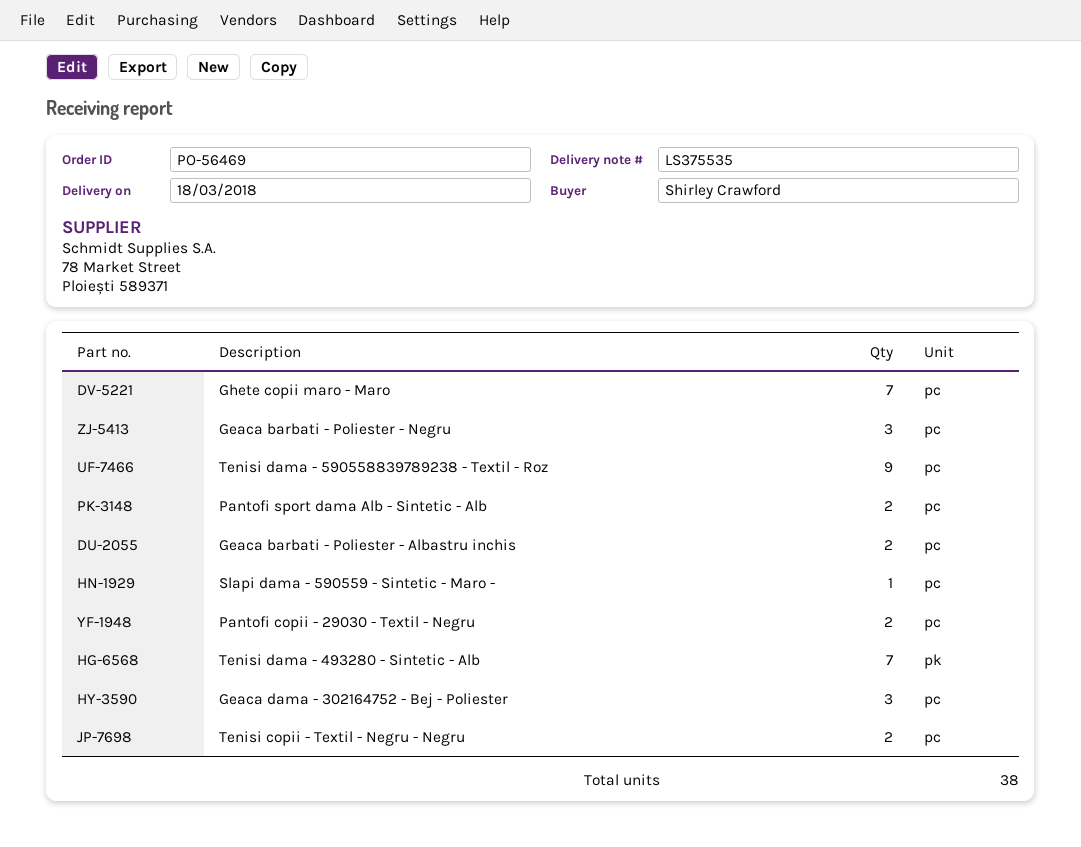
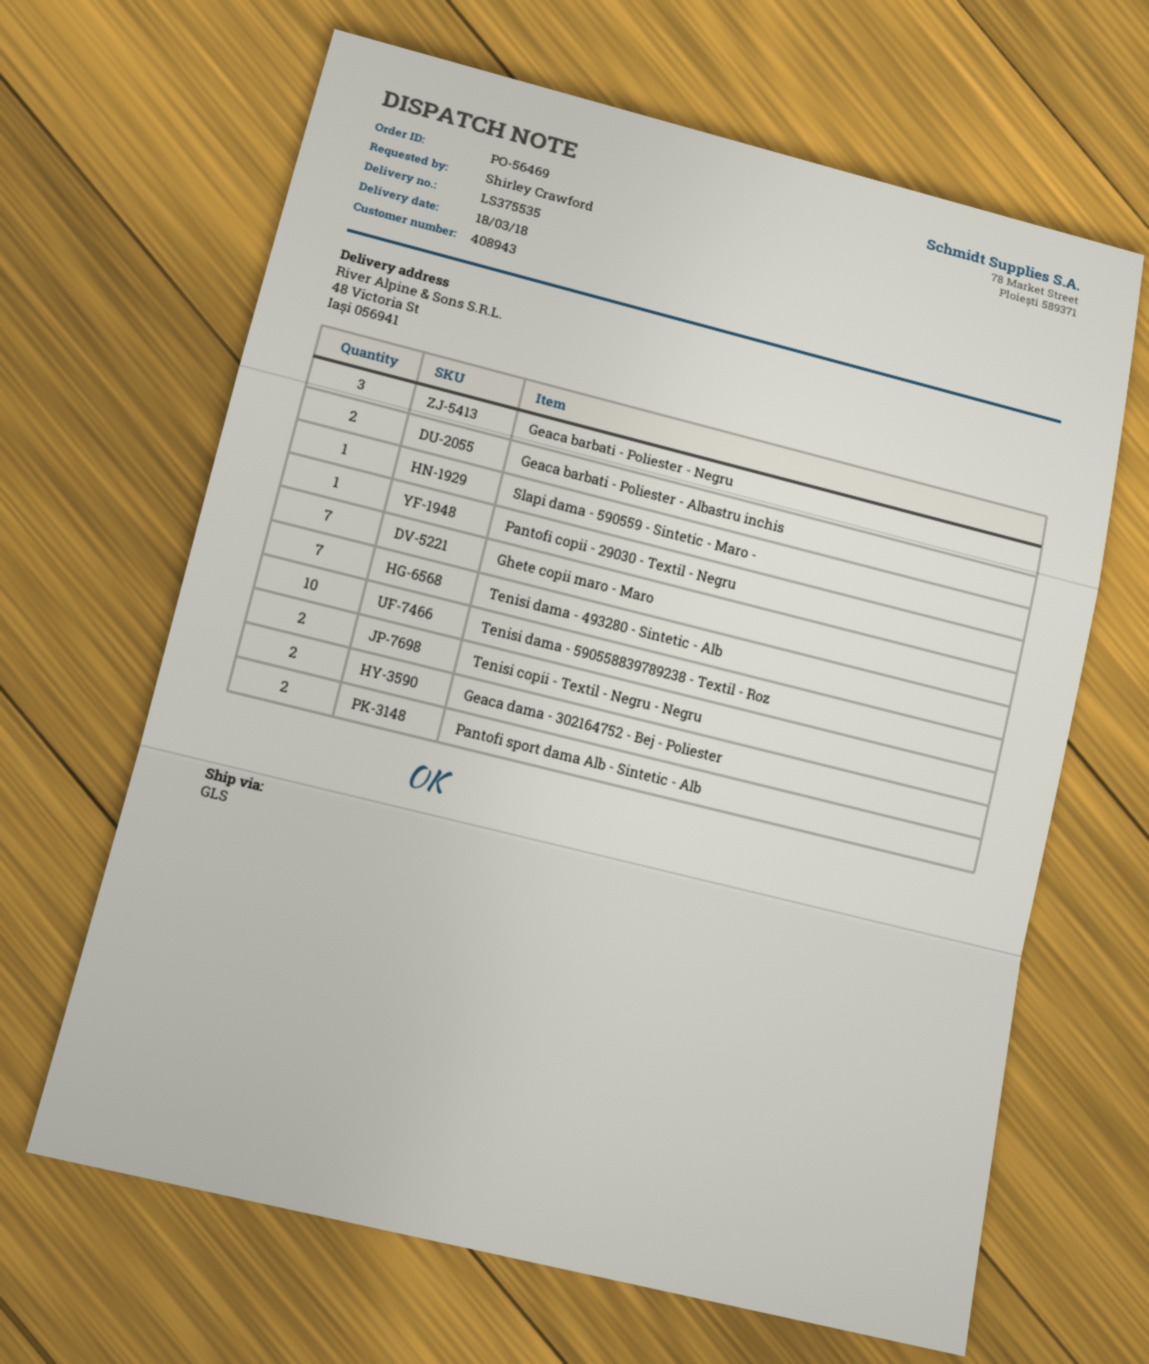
Tenisi dama - 590558839789238 - Textil - Roz: 9 -> 10
Pantofi copii - 29030 - Textil - Negru: 2 -> 1
Geaca dama - 302164752 - Bej - Poliester: 3 -> 2

